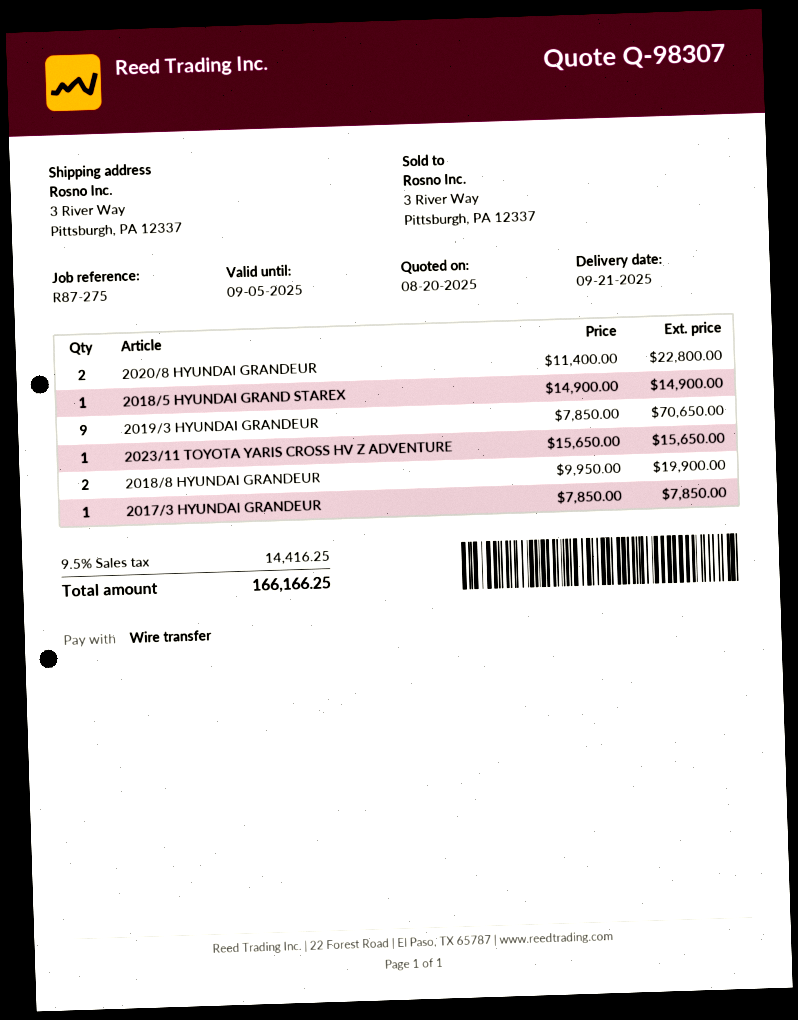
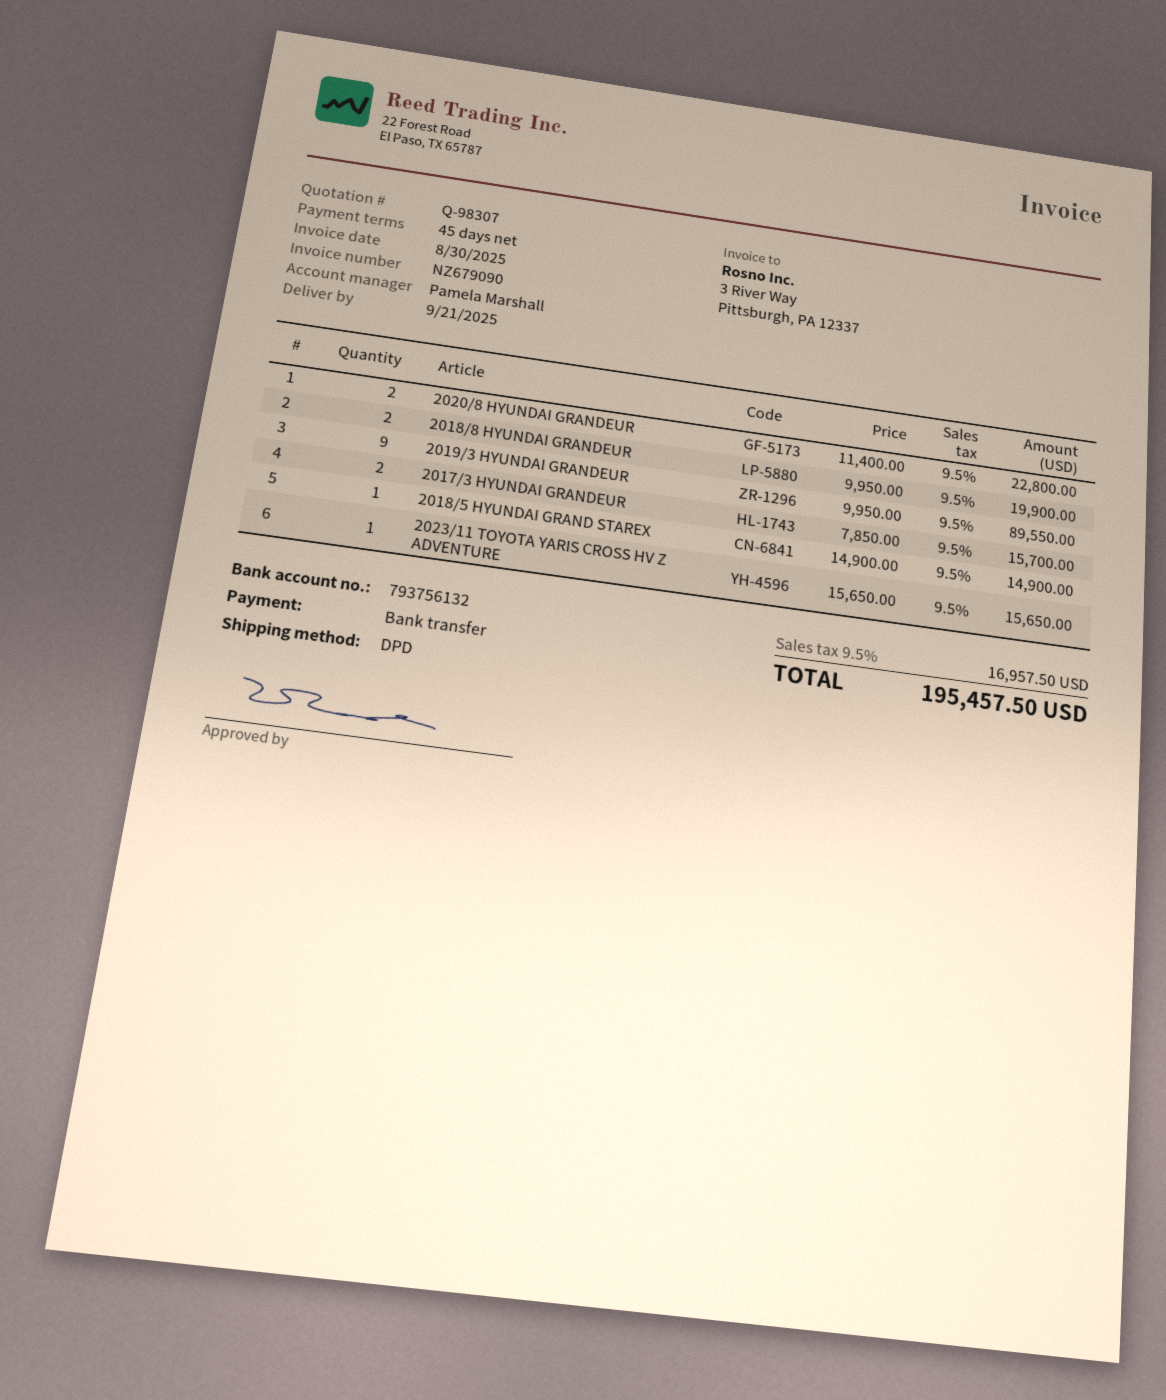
2019/3 HYUNDAI GRANDEUR: 9 x 7850.00 = 70650.00 -> 9 x 9950.00 = 89550.00
2017/3 HYUNDAI GRANDEUR: 1 x 7850.00 = 7850.00 -> 2 x 7850.00 = 15700.00
tax: 9.5% = 14416.25 -> 9.5% = 16957.50
total: 166166.25 -> 195457.50

